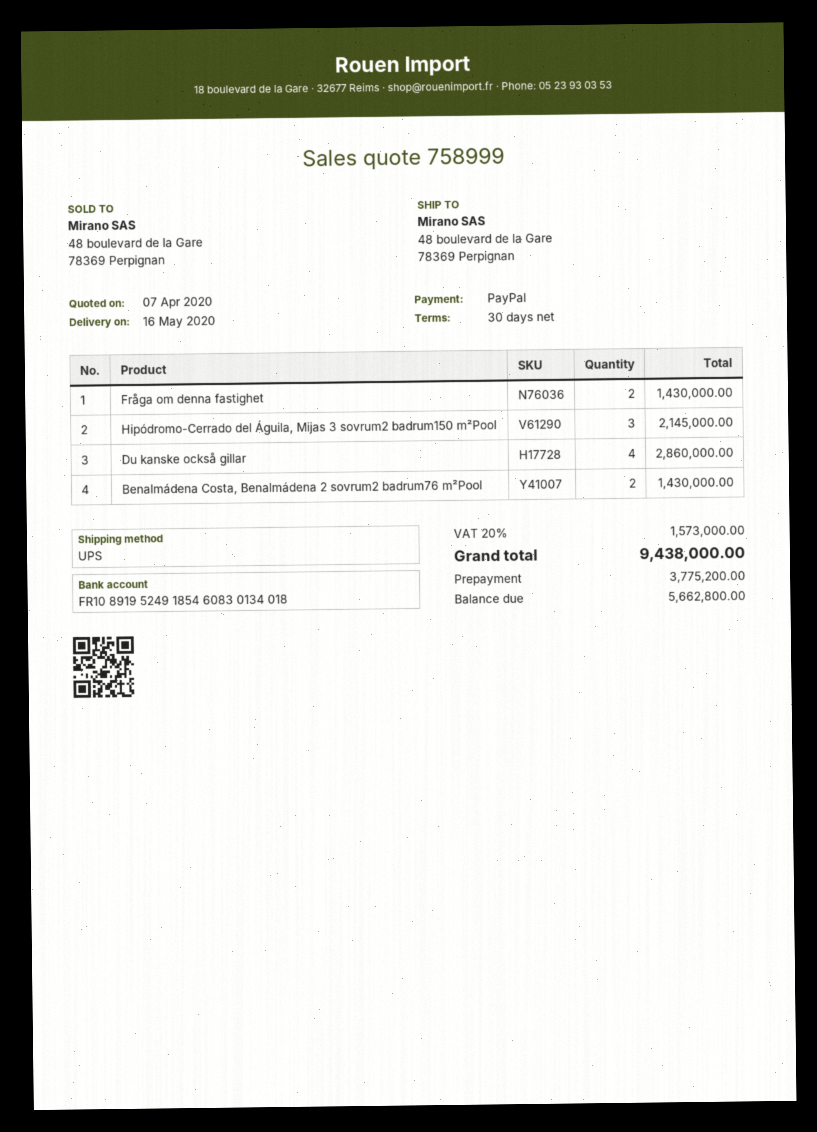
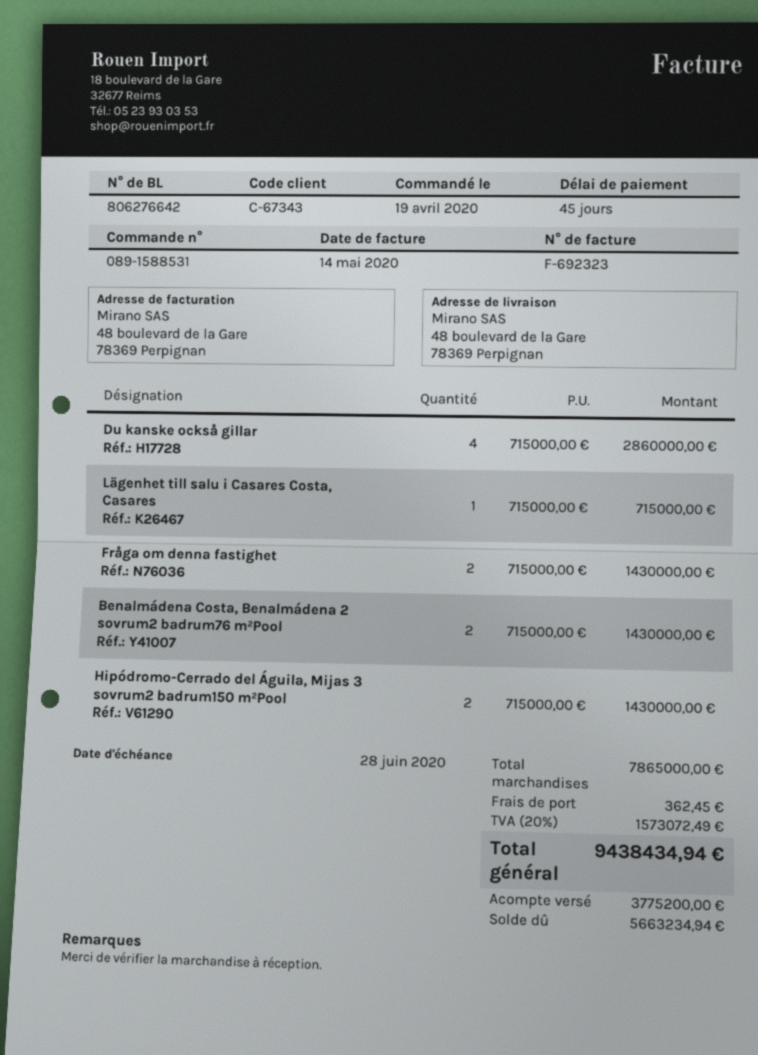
payment terms: 30 days -> 45 days
Hipódromo-Cerrado del Águila, Mijas 3 sovrum2 badrum150 m²Pool: 3 for 2145000.00 -> 2 for 1430000.00
Lägenhet till salu i Casares Costa, Casares: none -> 1 for 715000.00
shipping: none -> 362.45
tax: 20% = 1573000.00 -> 20% = 1573072.49
total: 9438000.00 -> 9438434.94
balance: 5662800.00 -> 5663234.94

